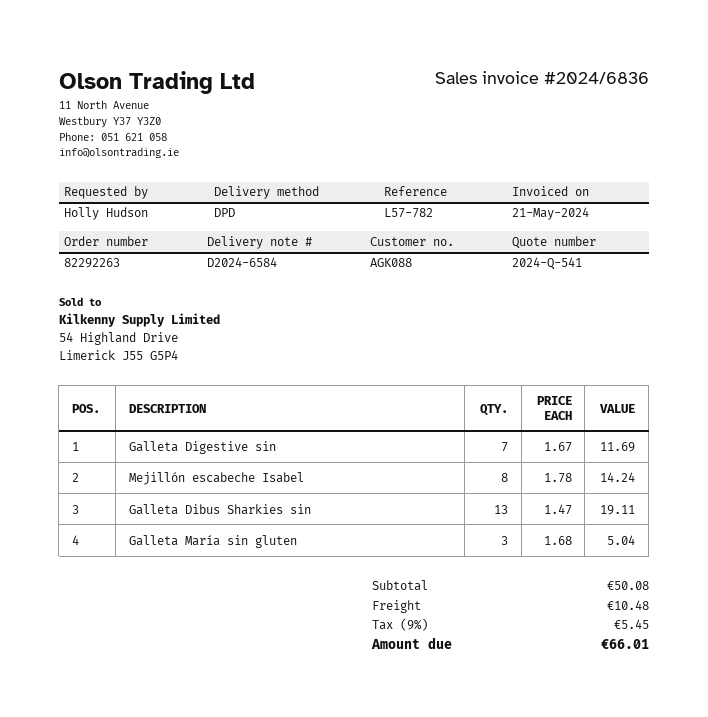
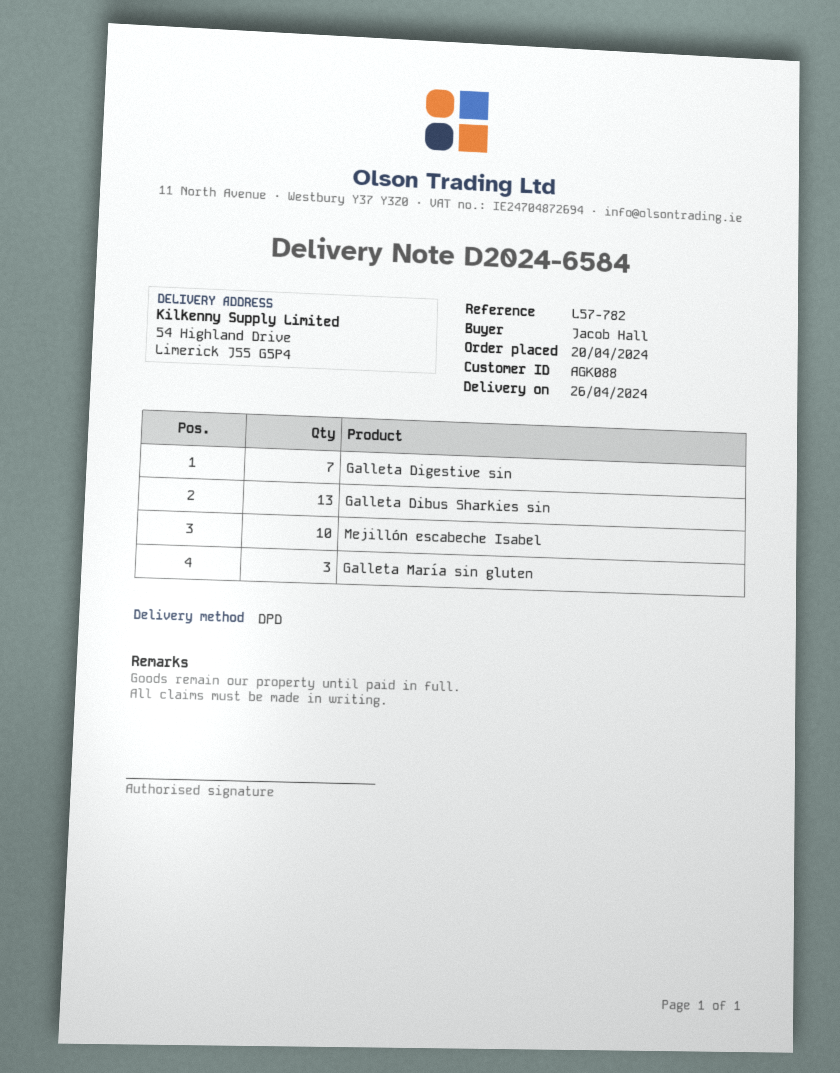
ordered by: Holly Hudson -> Jacob Hall
Mejillón escabeche Isabel: 8 -> 10

